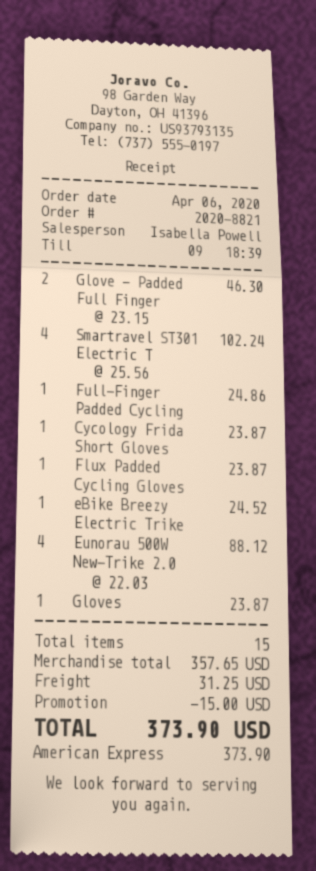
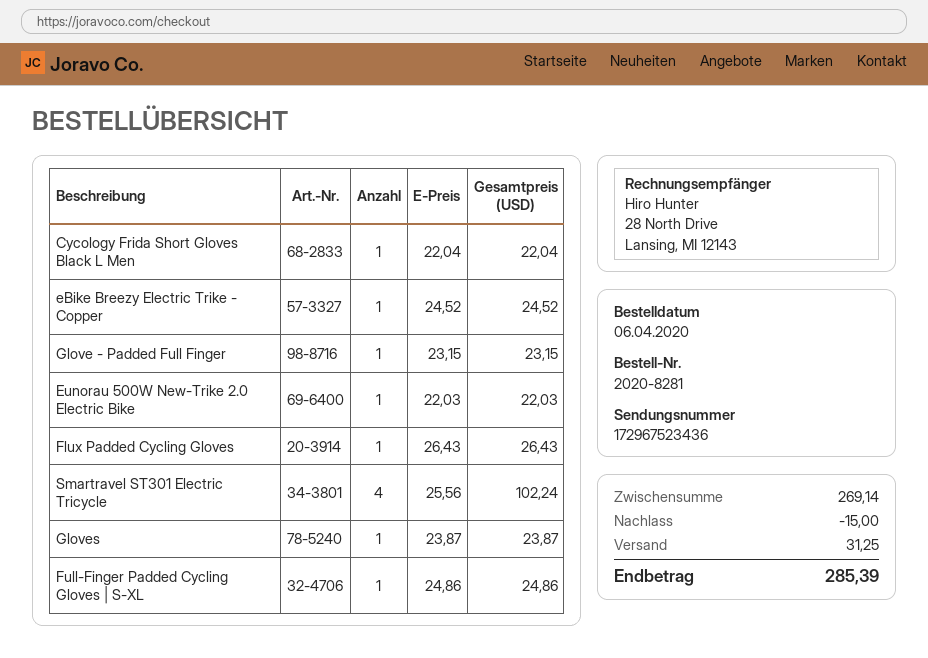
order number: 2020-8821 -> 2020-8281
Glove - Padded Full Finger: 2 x 23.15 = 46.30 -> 1 x 23.15 = 23.15
Cycology Frida Short Gloves: 1 x 23.87 = 23.87 -> 1 x 22.04 = 22.04
Flux Padded Cycling Gloves: 1 x 23.87 = 23.87 -> 1 x 26.43 = 26.43
Eunorau 500W New-Trike 2.0: 4 x 22.03 = 88.12 -> 1 x 22.03 = 22.03
subtotal: 357.65 -> 269.14
total: 373.90 -> 285.39

